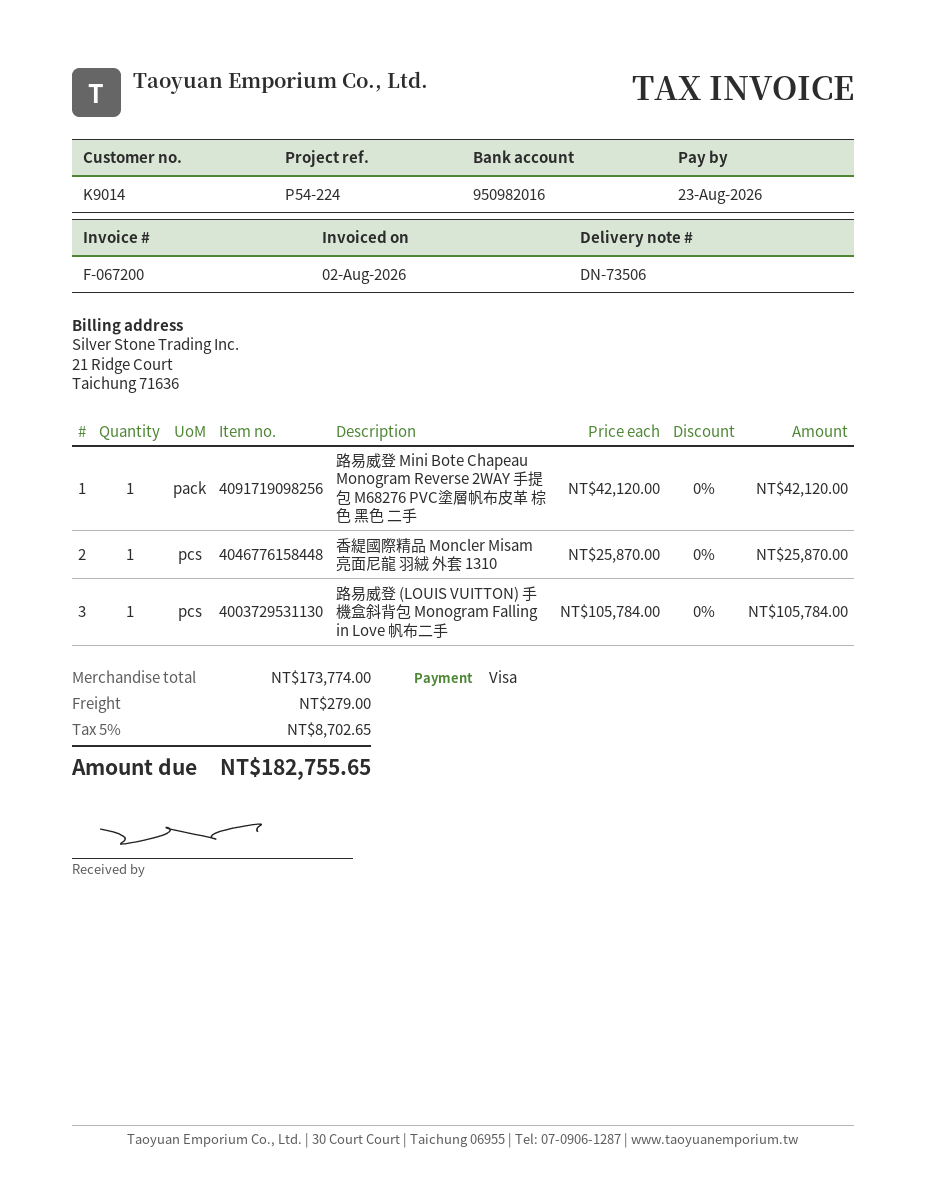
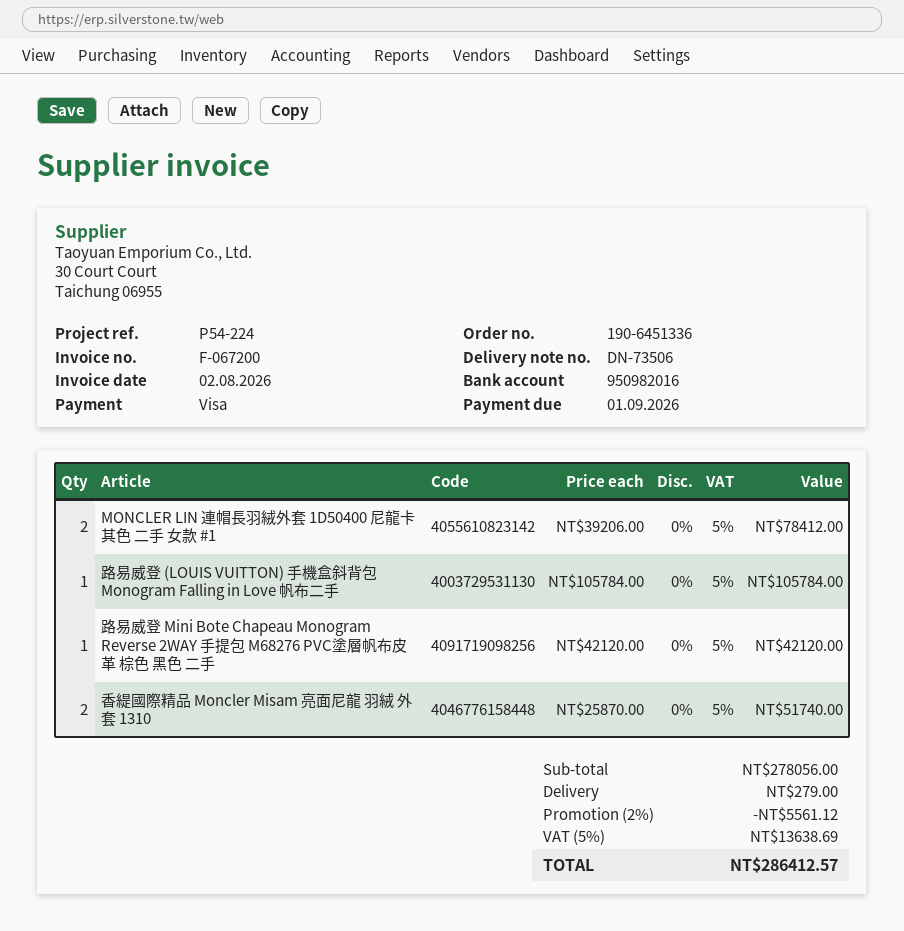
due date: 2026-08-23 -> 2026-09-01
香緹國際精品 Moncler Misam 亮面尼龍 羽絨 外套 1310: 1 x 25870.00 = 25870.00 -> 2 x 25870.00 = 51740.00
MONCLER LIN 連帽長羽絨外套 1D50400 尼龍卡其色 二手 女款 #1: none -> 2 x 39206.00 = 78412.00
subtotal: 173774.00 -> 278056.00
discount: none -> 2% = 5561.12
tax: 5% = 8702.65 -> 5% = 13638.69
total: 182755.65 -> 286412.57

